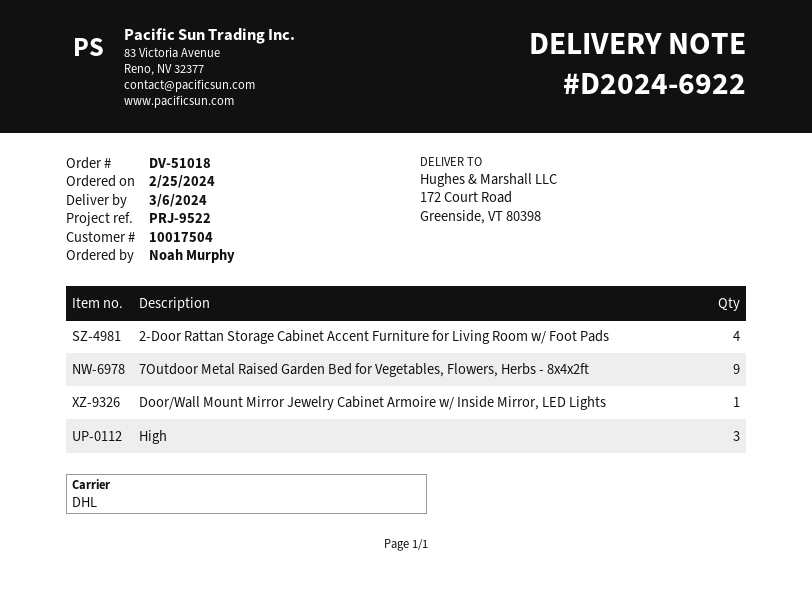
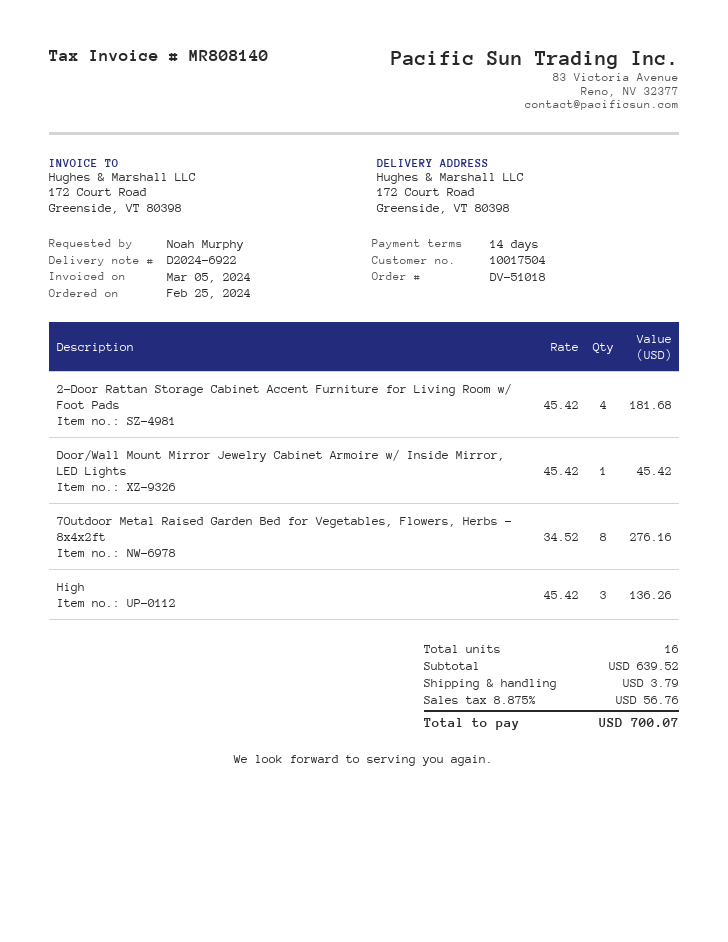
7Outdoor Metal Raised Garden Bed for Vegetables, Flowers, Herbs - 8x4x2ft: 9 -> 8

